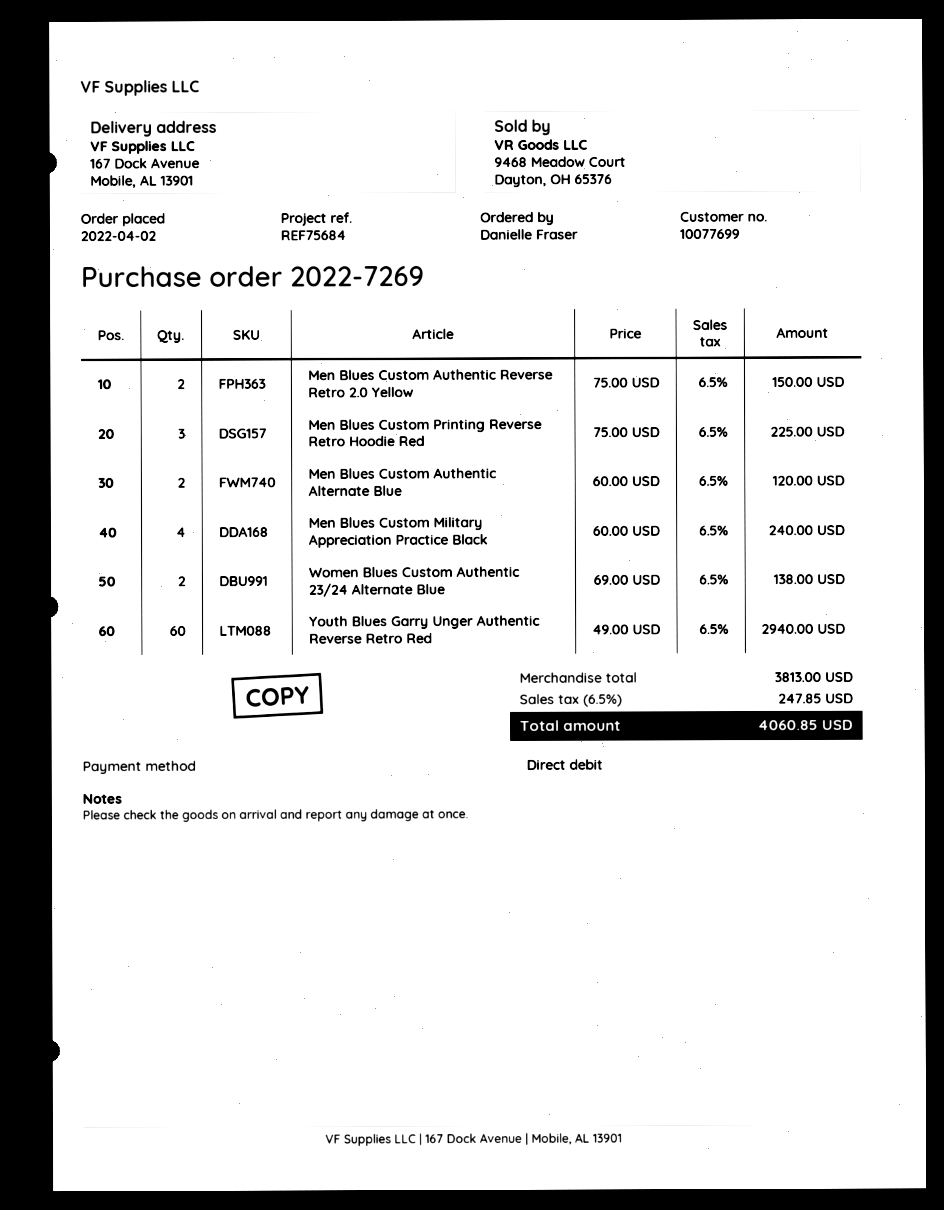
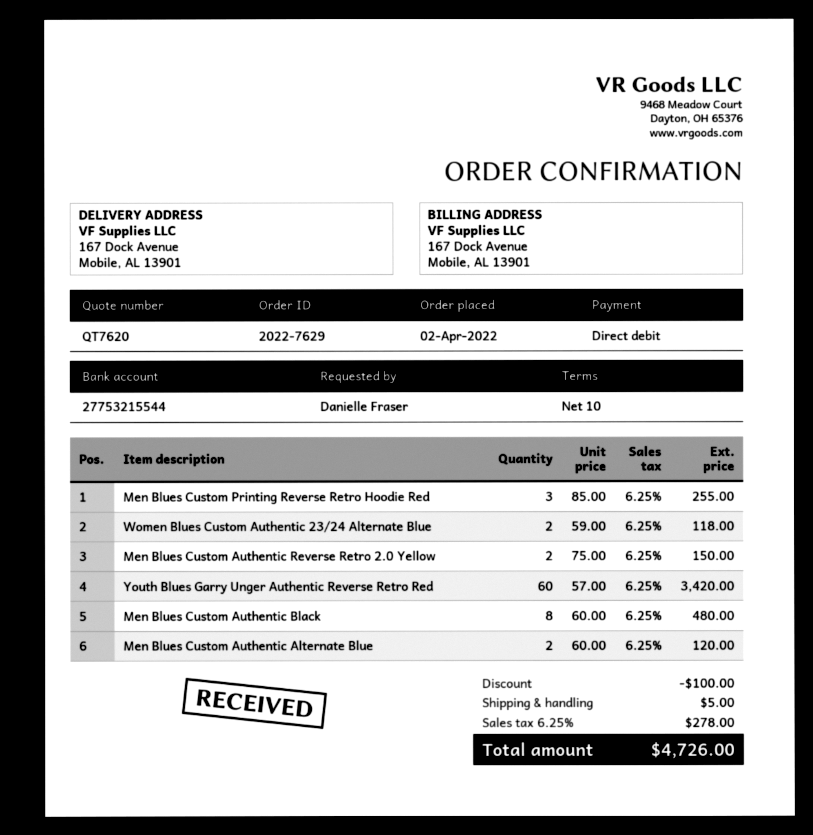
order number: 2022-7269 -> 2022-7629
Men Blues Custom Printing Reverse Retro Hoodie Red: 3 x 75.00 = 225.00 -> 3 x 85.00 = 255.00
Men Blues Custom Military Appreciation Practice Black: 4 x 60.00 = 240.00 -> none
Women Blues Custom Authentic 23/24 Alternate Blue: 2 x 69.00 = 138.00 -> 2 x 59.00 = 118.00
Youth Blues Garry Unger Authentic Reverse Retro Red: 60 x 49.00 = 2940.00 -> 60 x 57.00 = 3420.00
Men Blues Custom Authentic Black: none -> 8 x 60.00 = 480.00
discount: none -> 100.00
shipping: none -> 5.00
tax: 6.5% = 247.85 -> 6.25% = 278.00
total: 4060.85 -> 4726.00

